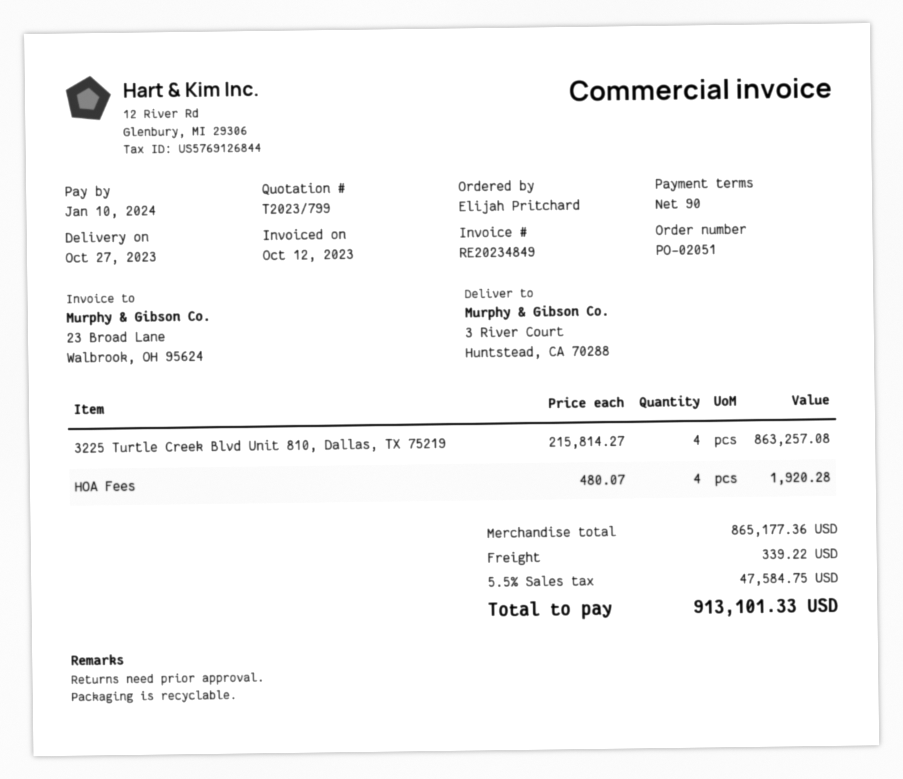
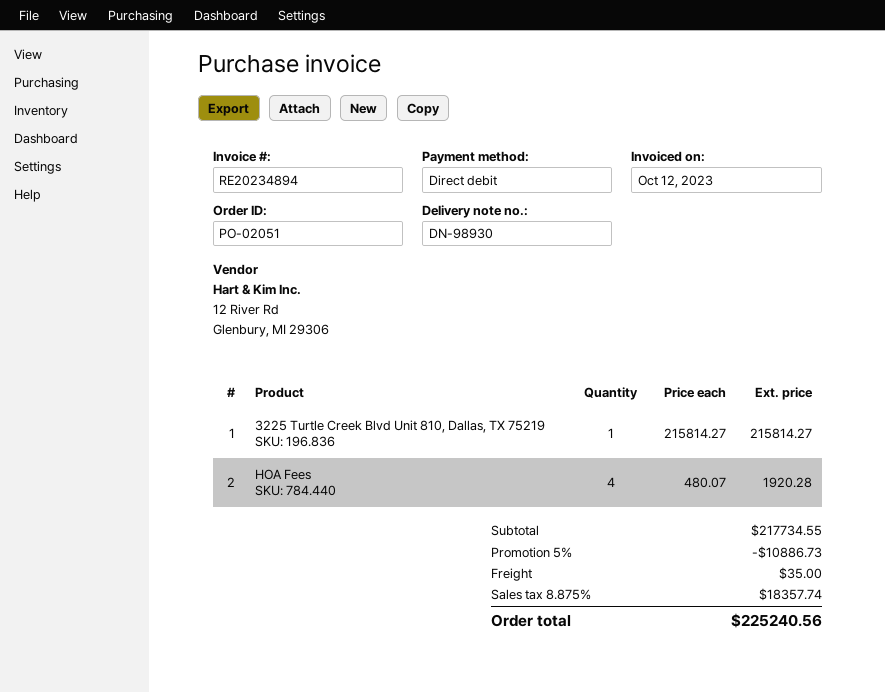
invoice number: RE20234849 -> RE20234894
3225 Turtle Creek Blvd Unit 810, Dallas, TX 75219: 4 x 215814.27 = 863257.08 -> 1 x 215814.27 = 215814.27
subtotal: 865177.36 -> 217734.55
discount: none -> 5% = 10886.73
shipping: 339.22 -> 35.00
tax: 5.5% = 47584.75 -> 8.875% = 18357.74
total: 913101.33 -> 225240.56

